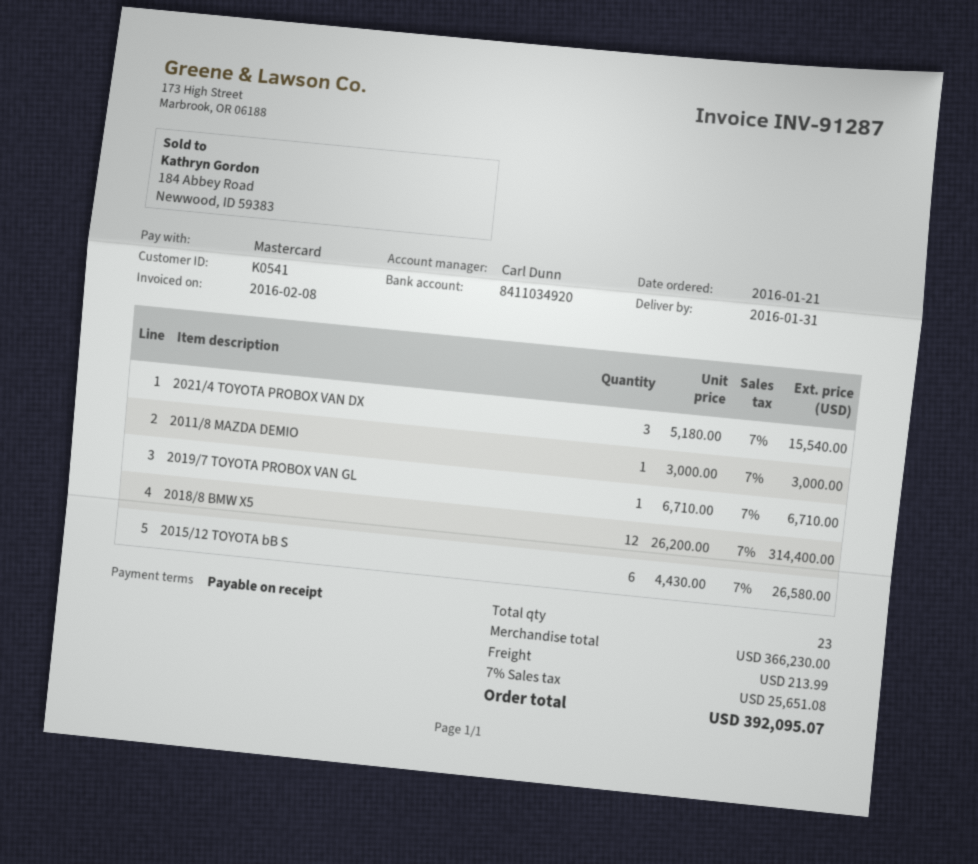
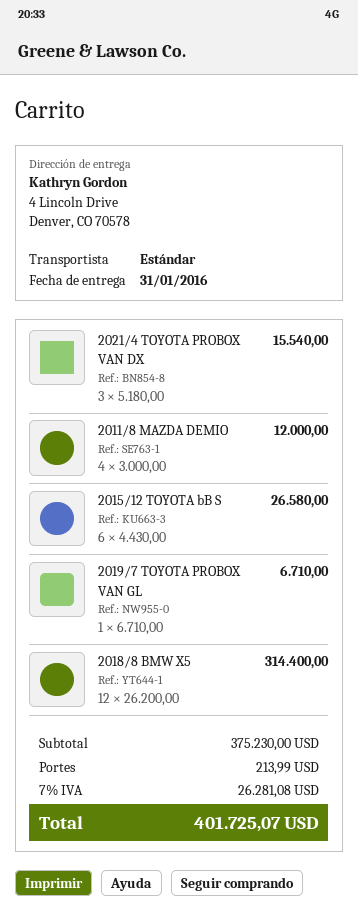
2011/8 MAZDA DEMIO: 1 x 3000.00 = 3000.00 -> 4 x 3000.00 = 12000.00
subtotal: 366230.00 -> 375230.00
tax: 7% = 25651.08 -> 7% = 26281.08
total: 392095.07 -> 401725.07

